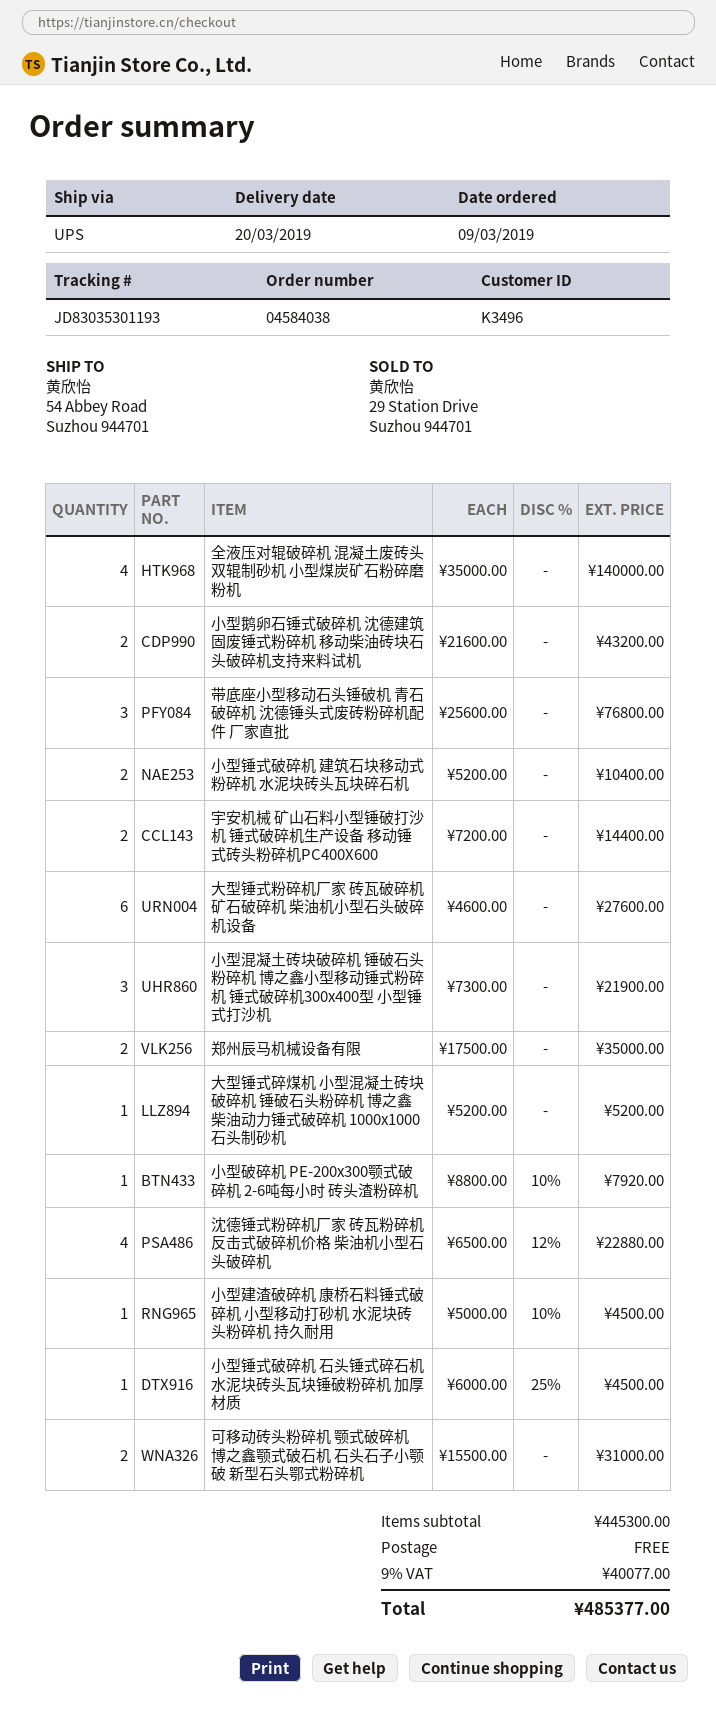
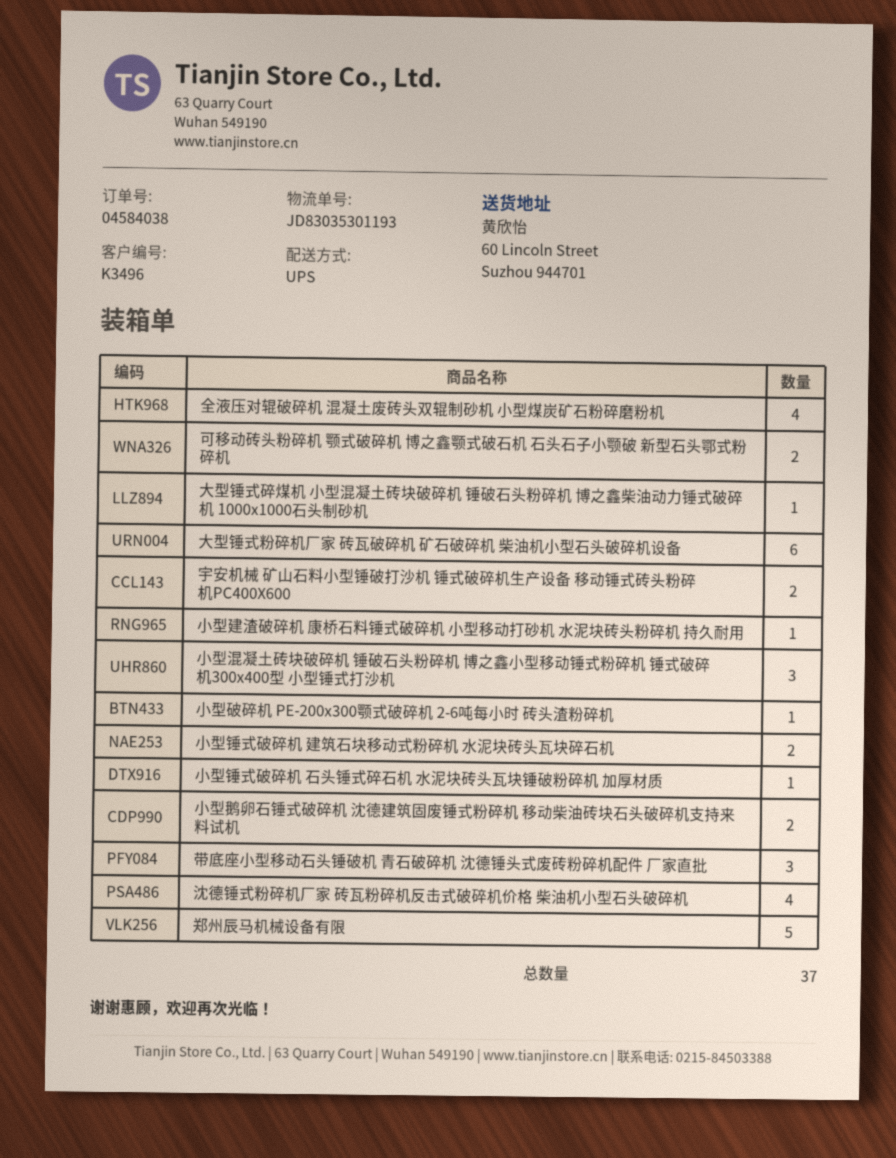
ship to: 54 Abbey Road, Suzhou 944701 -> 60 Lincoln Street, Suzhou 944701
郑州辰马机械设备有限: 2 -> 5

